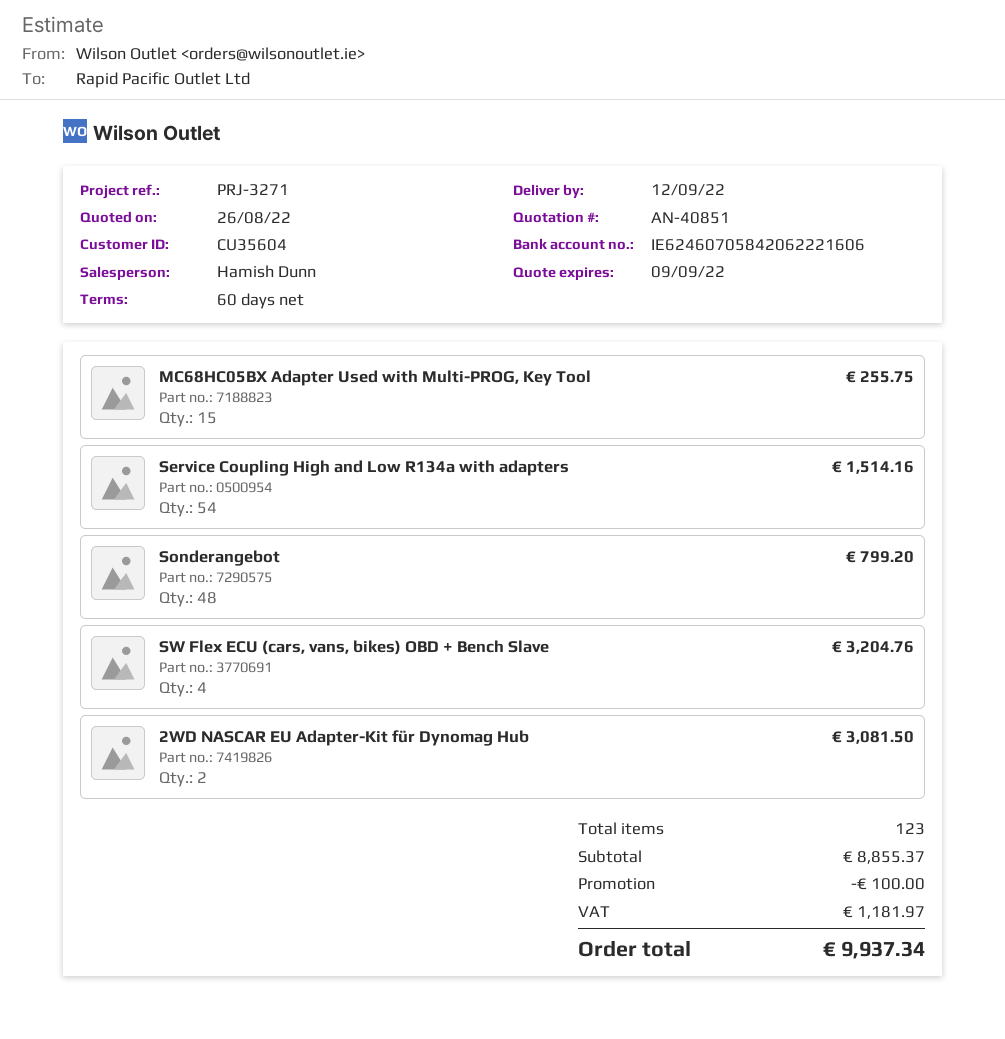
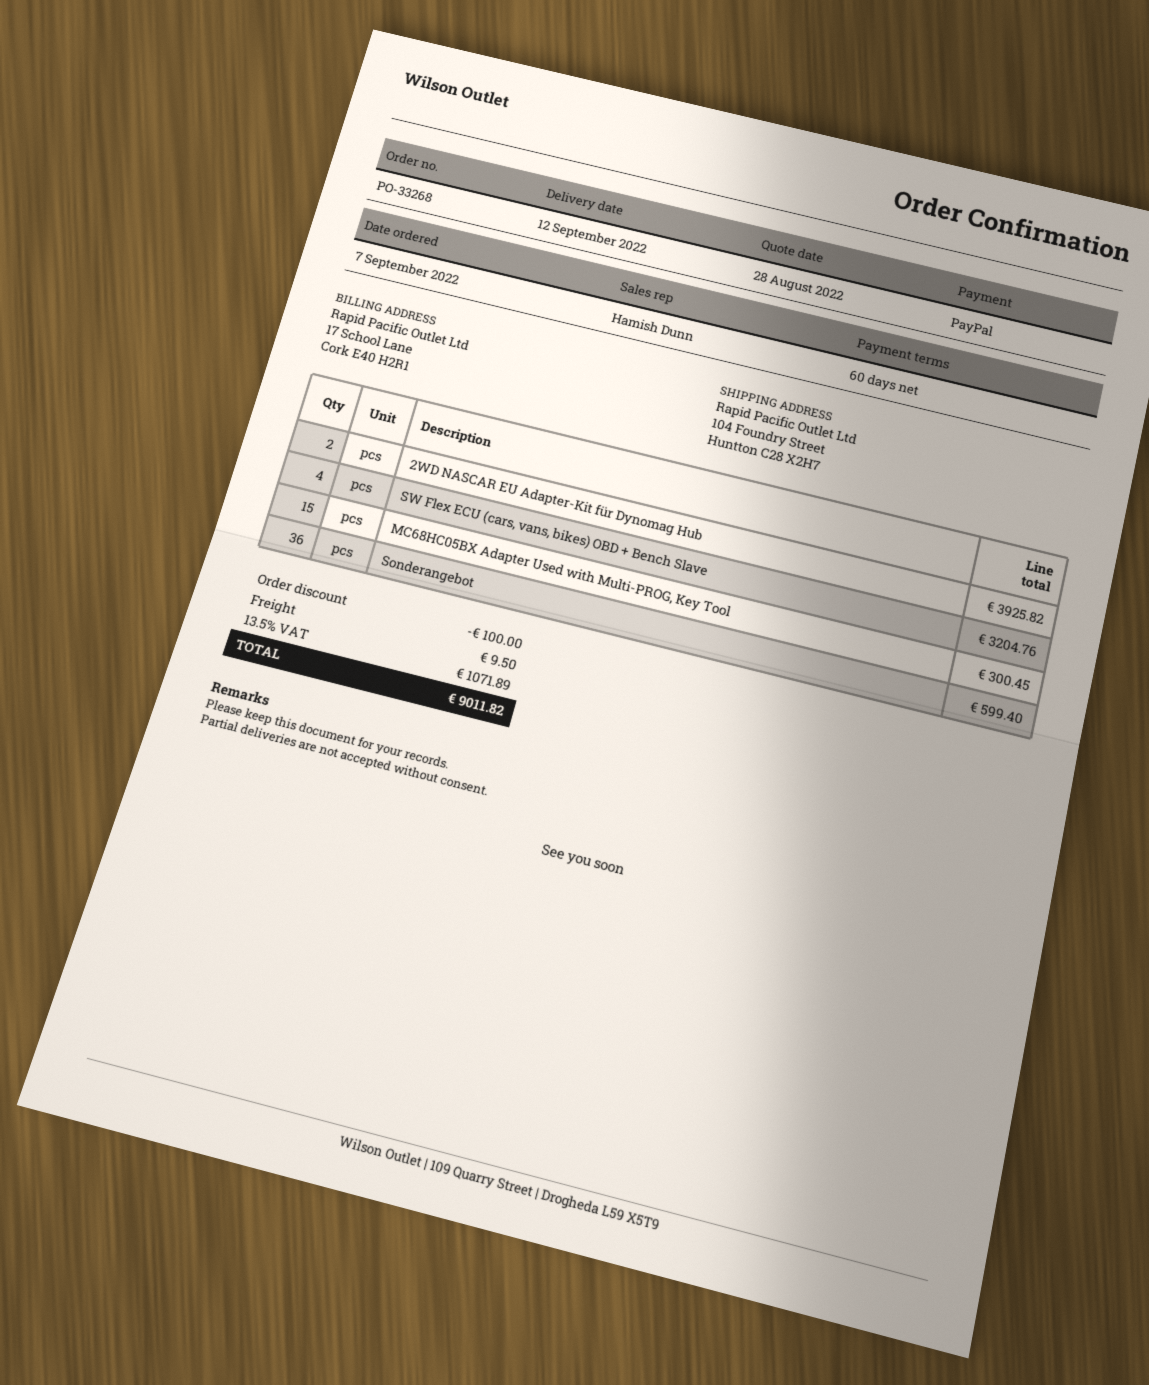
quote date: 2022-08-26 -> 2022-08-28
MC68HC05BX Adapter Used with Multi-PROG, Key Tool: 15 for 255.75 -> 15 for 300.45
Service Coupling High and Low R134a with adapters: 54 for 1514.16 -> none
Sonderangebot: 48 for 799.20 -> 36 for 599.40
2WD NASCAR EU Adapter-Kit für Dynomag Hub: 2 for 3081.50 -> 2 for 3925.82
shipping: none -> 9.50
tax: 1181.97 -> 1071.89
total: 9937.34 -> 9011.82

